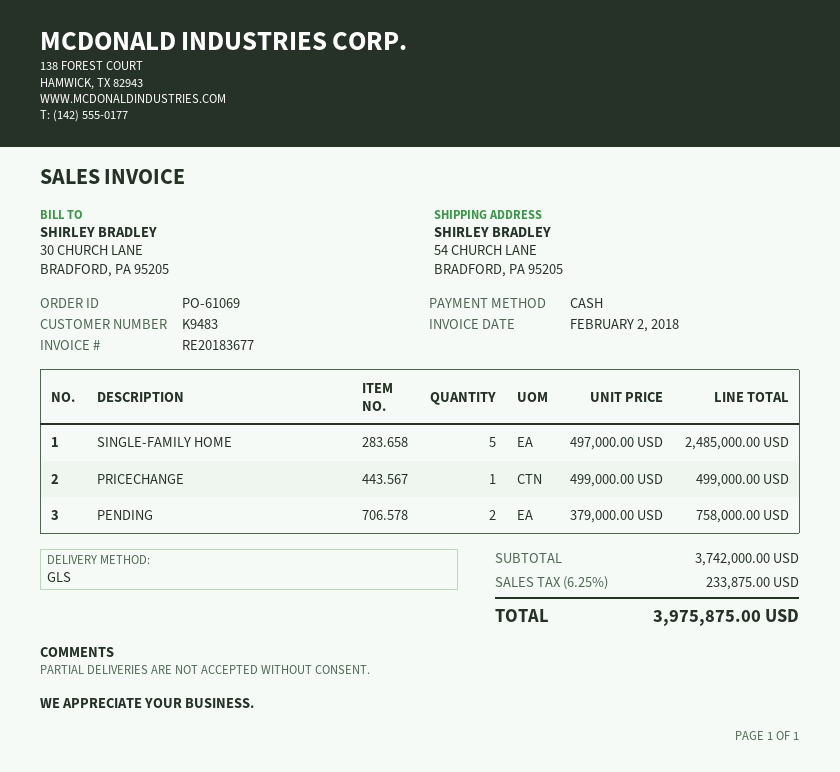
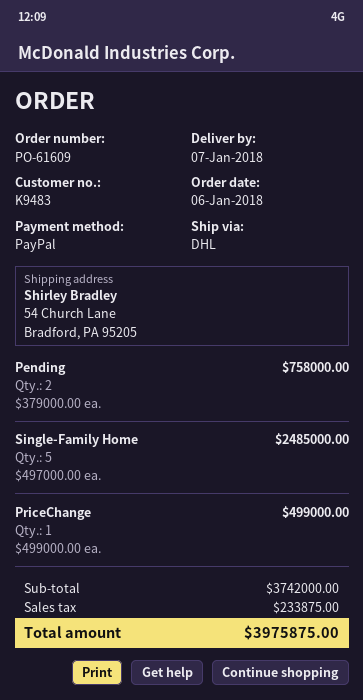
order number: PO-61069 -> PO-61609
payment method: cash -> PayPal
shipping method: GLS -> DHL

